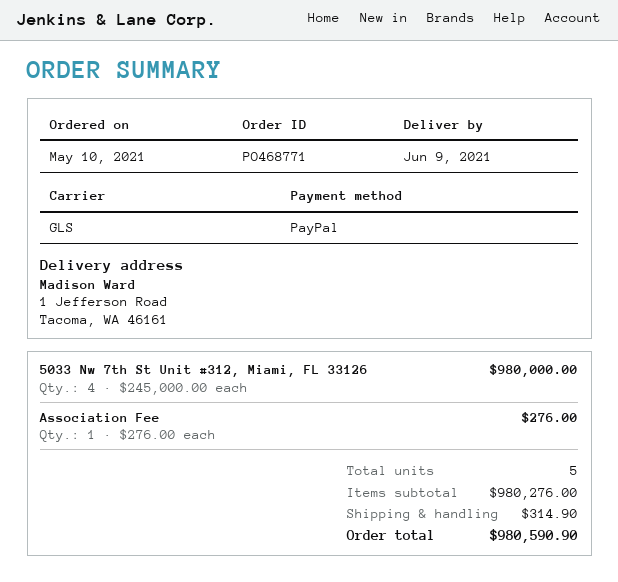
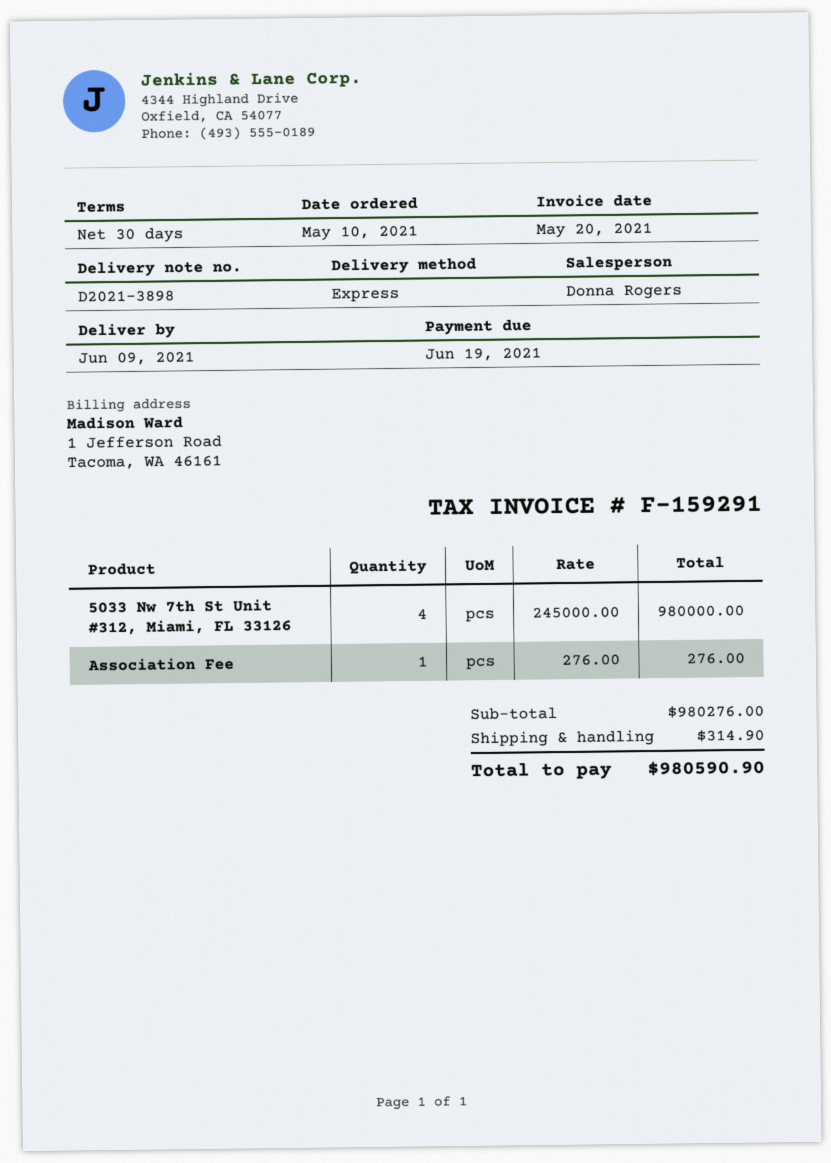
shipping method: GLS -> express

